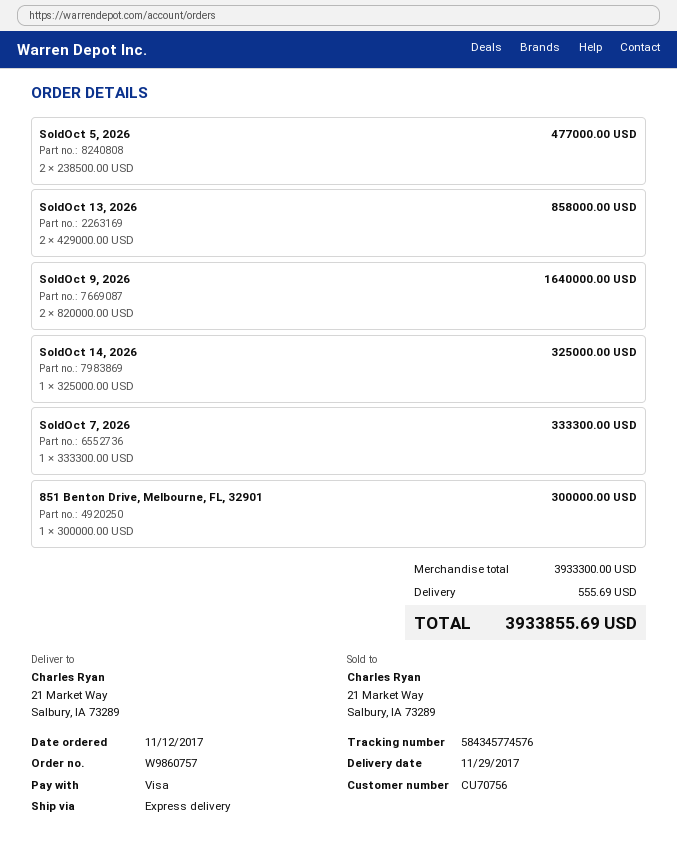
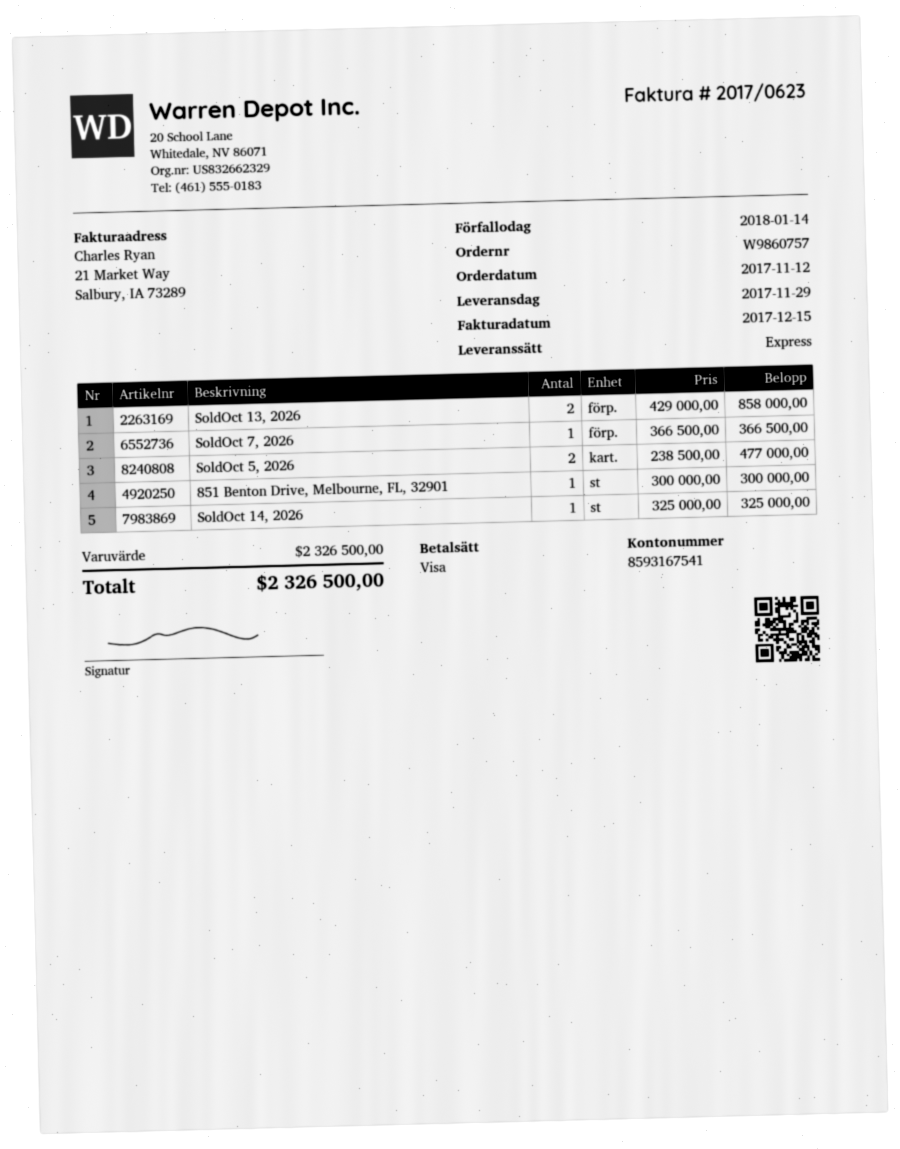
SoldOct 9, 2026: 2 x 820000.00 = 1640000.00 -> none
SoldOct 7, 2026: 1 x 333300.00 = 333300.00 -> 1 x 366500.00 = 366500.00
subtotal: 3933300.00 -> 2326500.00
shipping: 555.69 -> none
total: 3933855.69 -> 2326500.00

